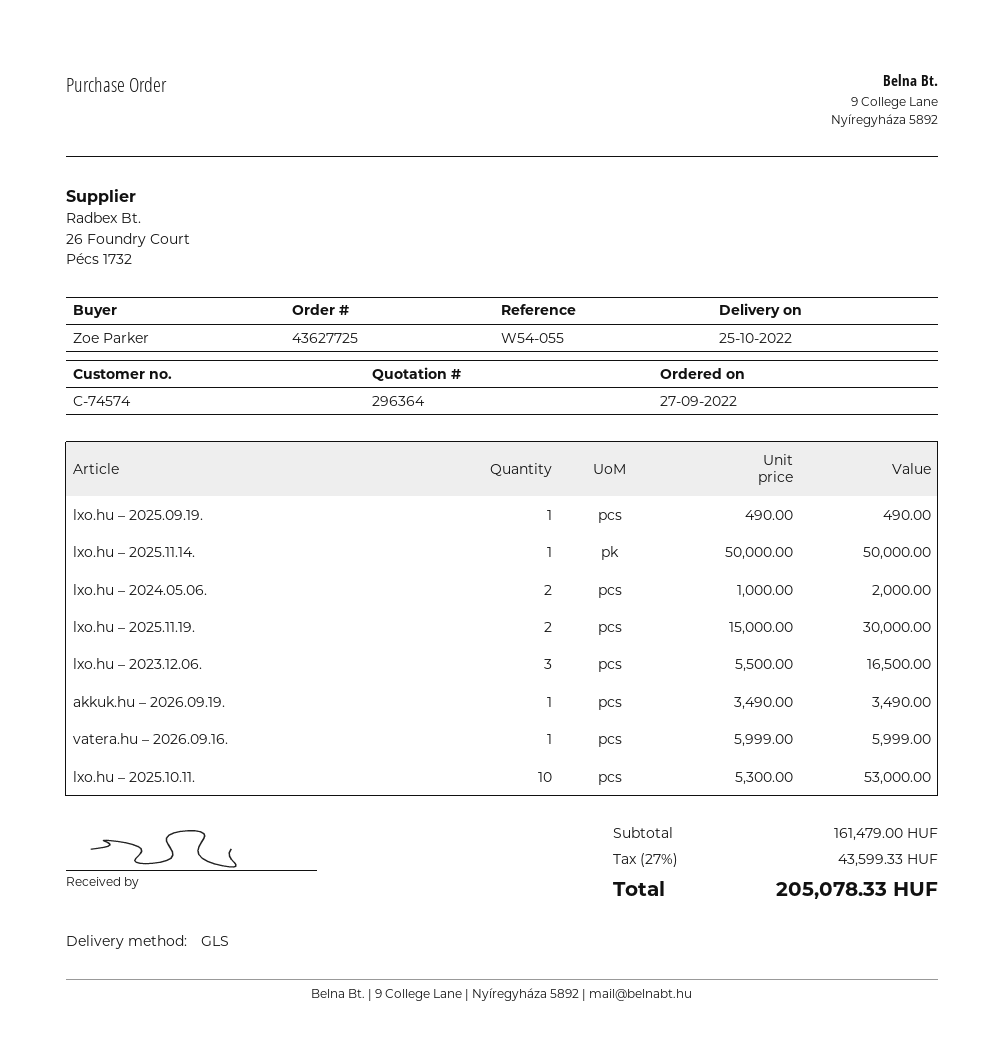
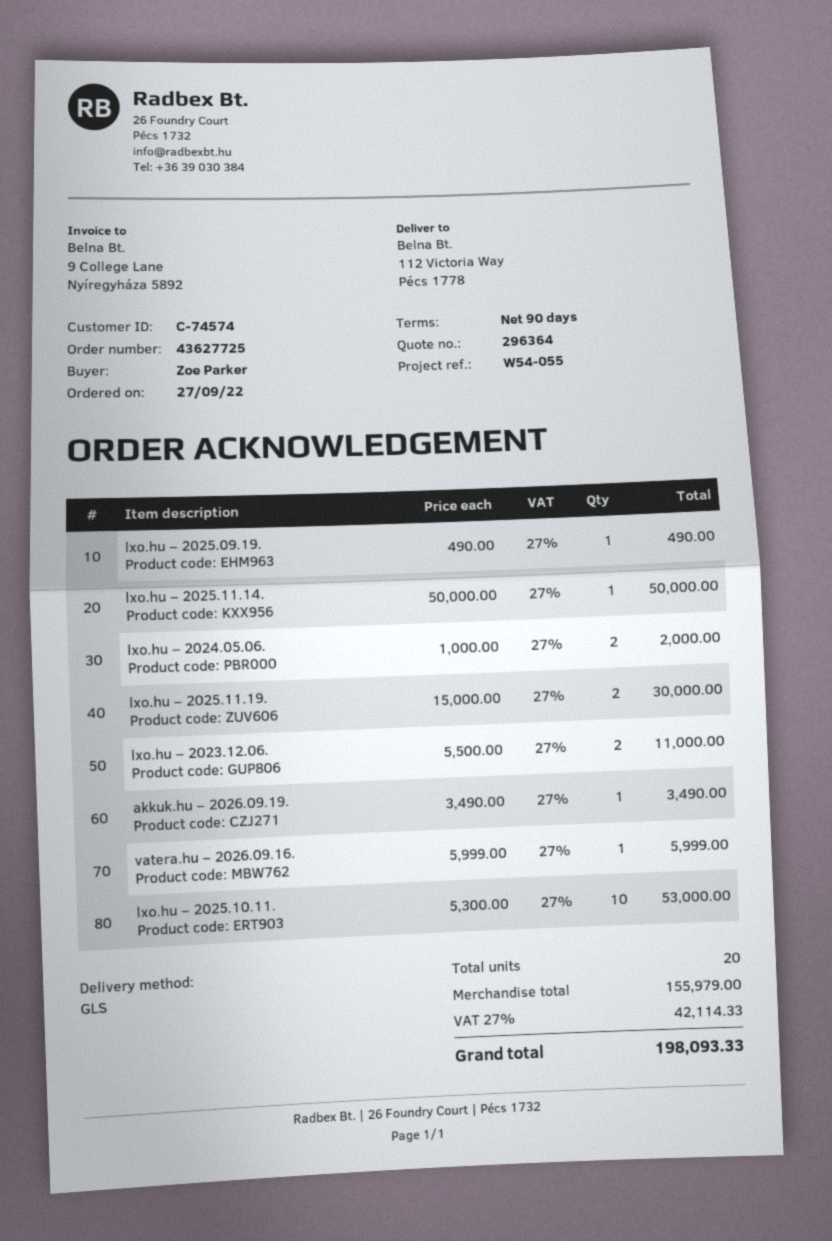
lxo.hu – 2023.12.06.: 3 x 5500.00 = 16500.00 -> 2 x 5500.00 = 11000.00
subtotal: 161479.00 -> 155979.00
tax: 27% = 43599.33 -> 27% = 42114.33
total: 205078.33 -> 198093.33

